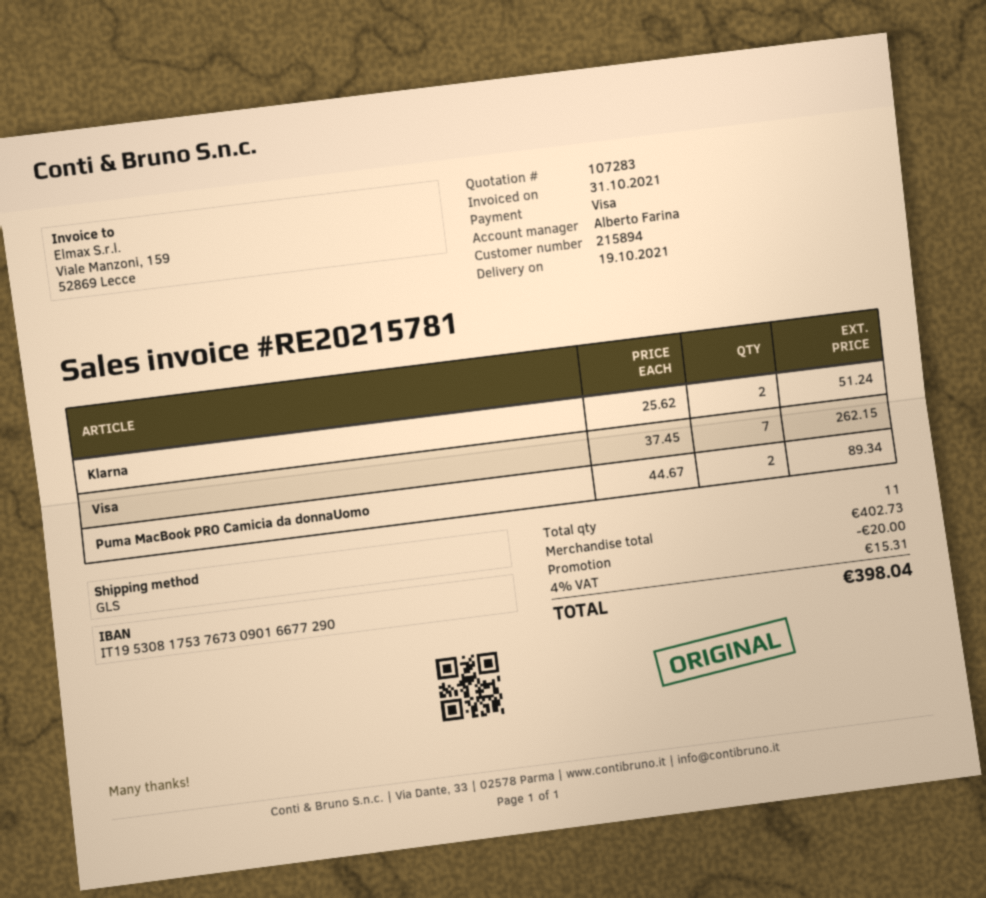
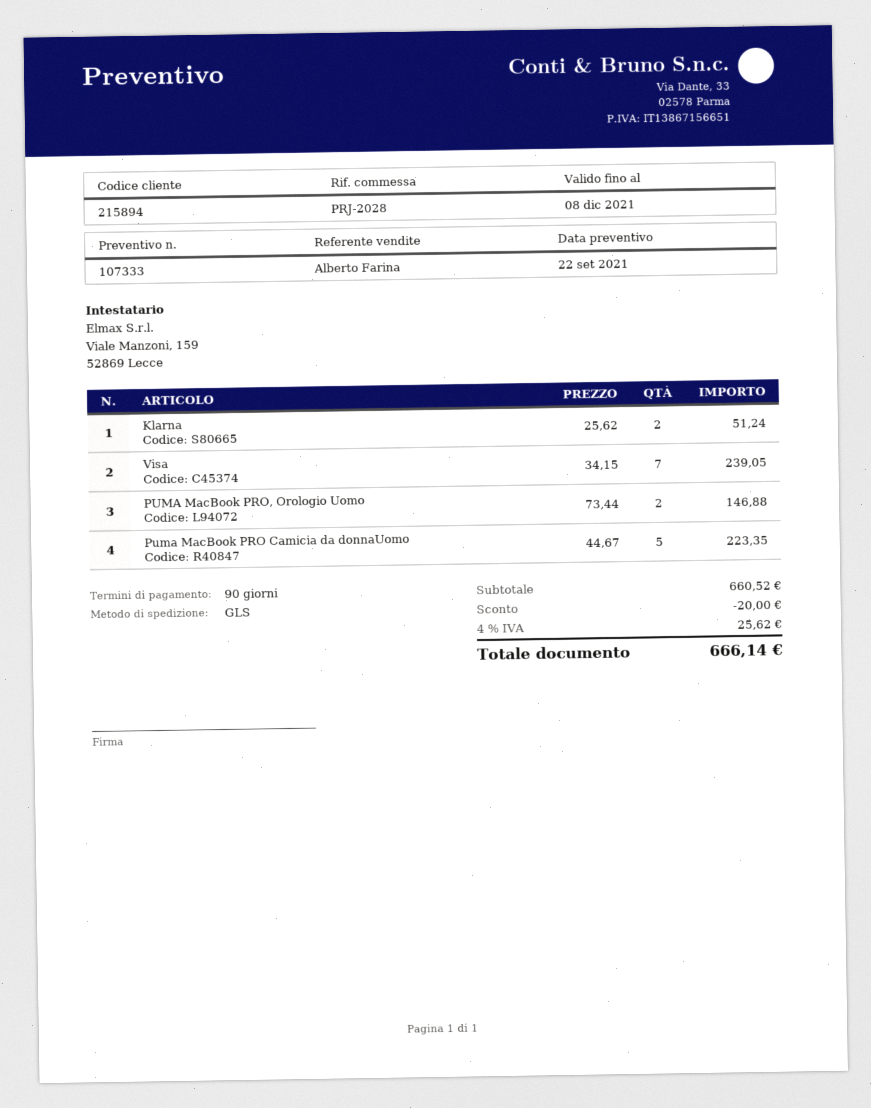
quote number: 107283 -> 107333
Visa: 7 x 37.45 = 262.15 -> 7 x 34.15 = 239.05
Puma MacBook PRO Camicia da donnaUomo: 2 x 44.67 = 89.34 -> 5 x 44.67 = 223.35
PUMA MacBook PRO, Orologio Uomo: none -> 2 x 73.44 = 146.88
subtotal: 402.73 -> 660.52
tax: 4% = 15.31 -> 4% = 25.62
total: 398.04 -> 666.14

